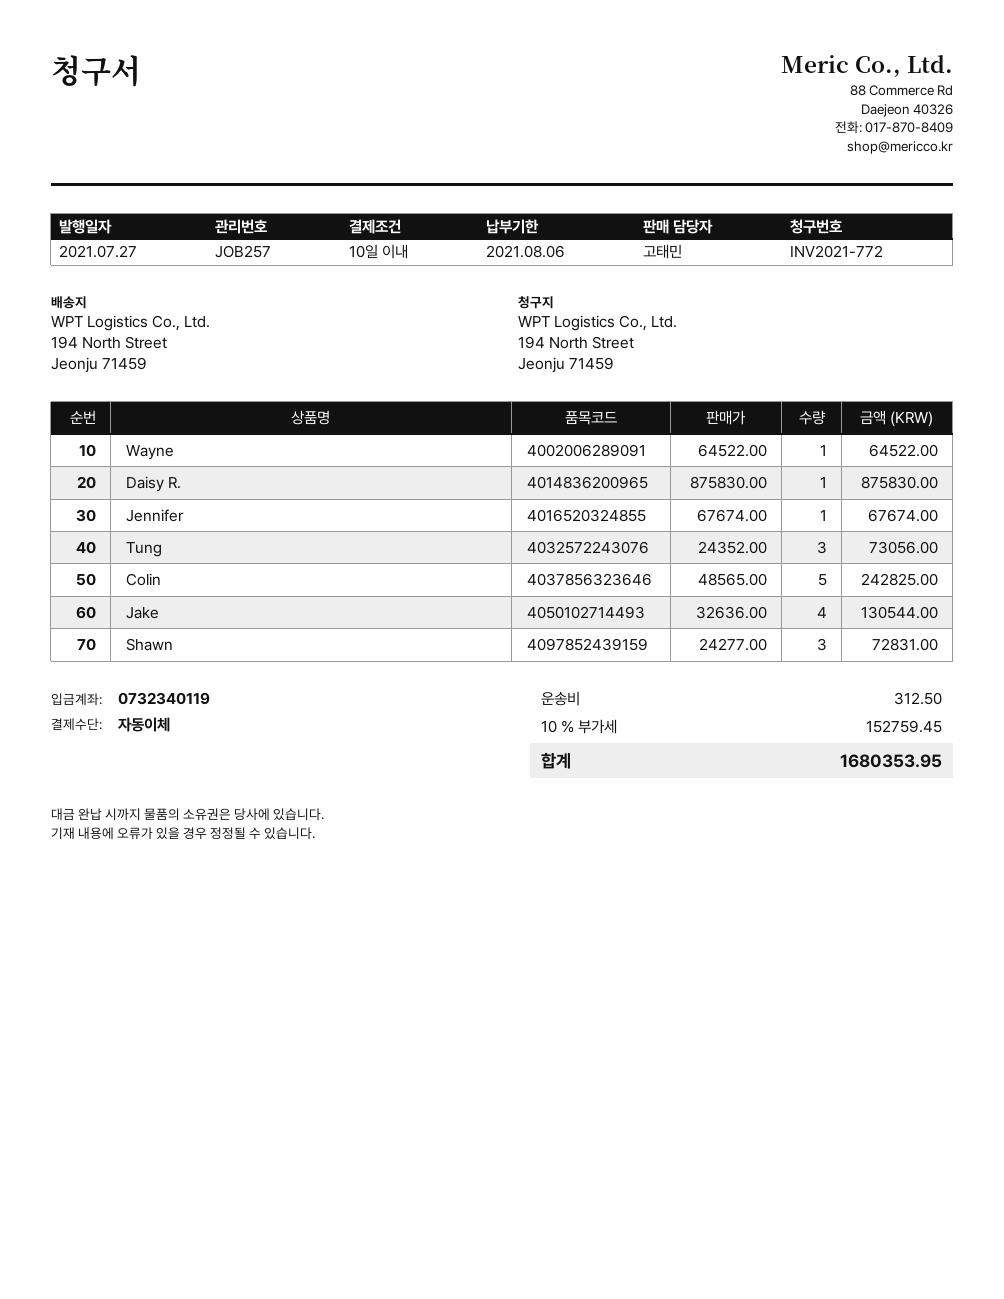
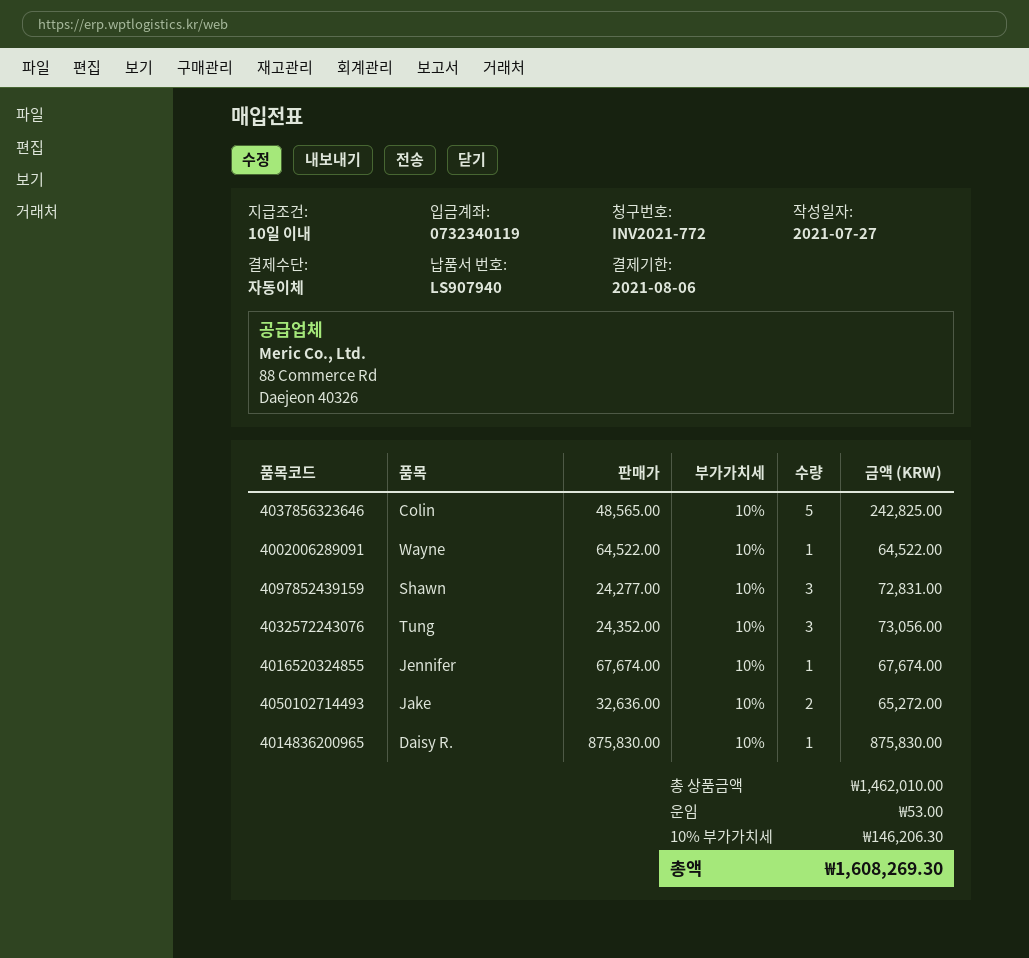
Jake: 4 x 32636.00 = 130544.00 -> 2 x 32636.00 = 65272.00
shipping: 312.50 -> 53.00
tax: 10% = 152759.45 -> 10% = 146206.30
total: 1680353.95 -> 1608269.30

